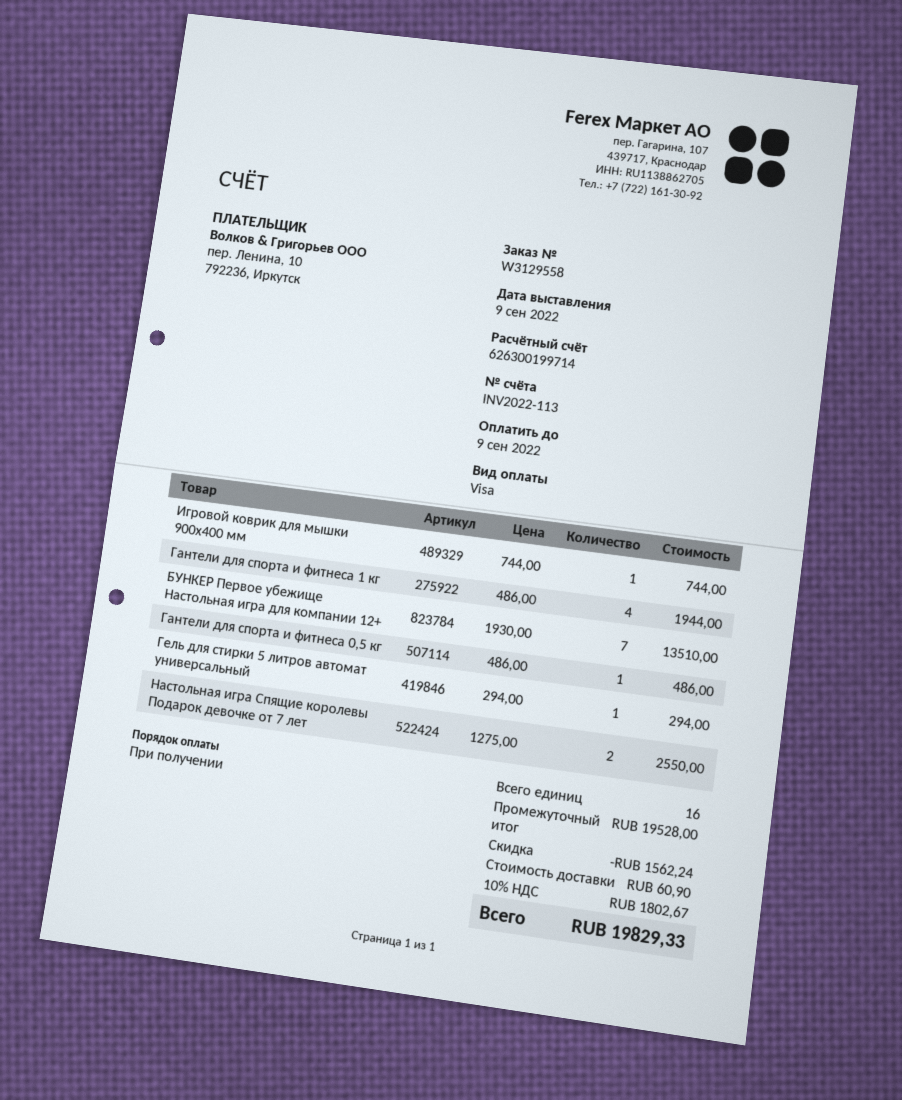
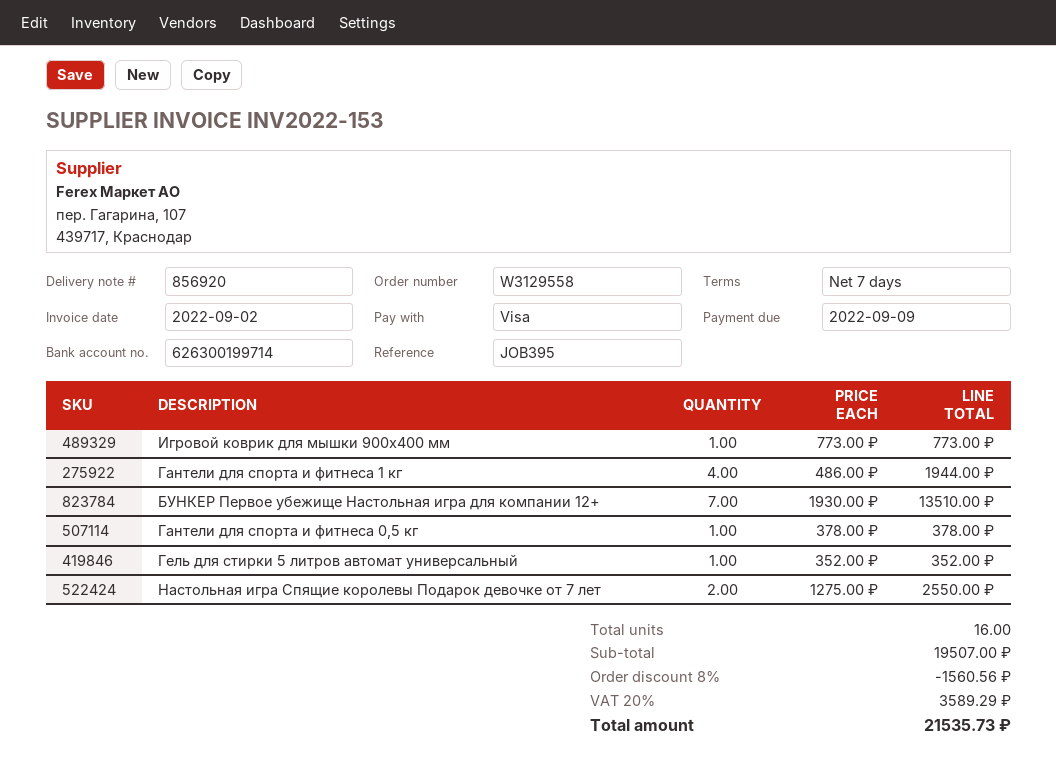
invoice number: INV2022-113 -> INV2022-153
invoice date: 2022-09-09 -> 2022-09-02
payment terms: on receipt -> 7 days
Игровой коврик для мышки 900х400 мм: 1 x 744.00 = 744.00 -> 1 x 773.00 = 773.00
Гантели для спорта и фитнеса 0,5 кг: 1 x 486.00 = 486.00 -> 1 x 378.00 = 378.00
Гель для стирки 5 литров автомат универсальный: 1 x 294.00 = 294.00 -> 1 x 352.00 = 352.00
subtotal: 19528.00 -> 19507.00
discount: 1562.24 -> 1560.56
shipping: 60.90 -> none
tax: 10% = 1802.67 -> 20% = 3589.29
total: 19829.33 -> 21535.73

